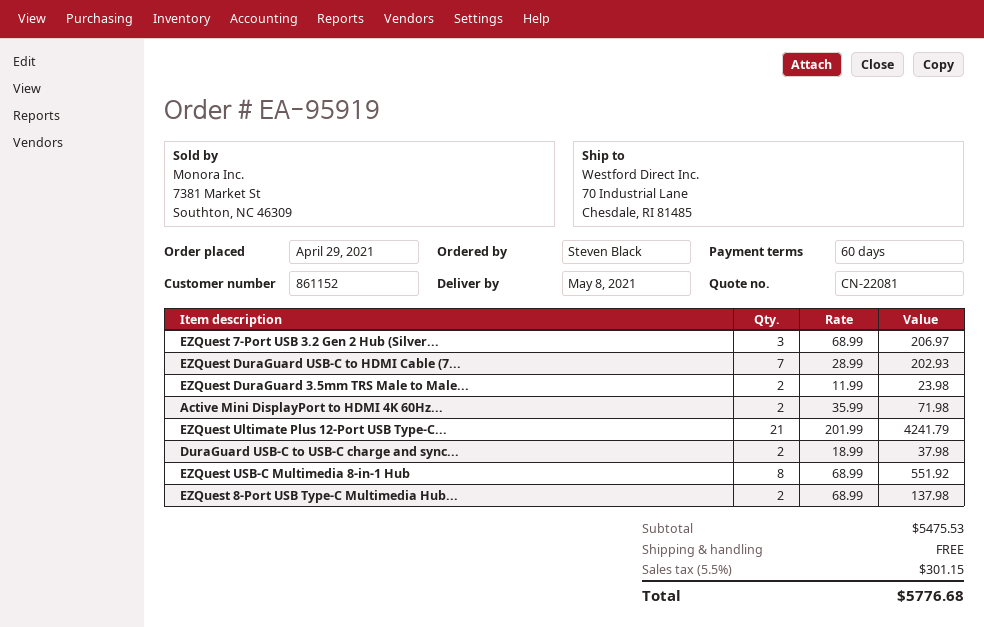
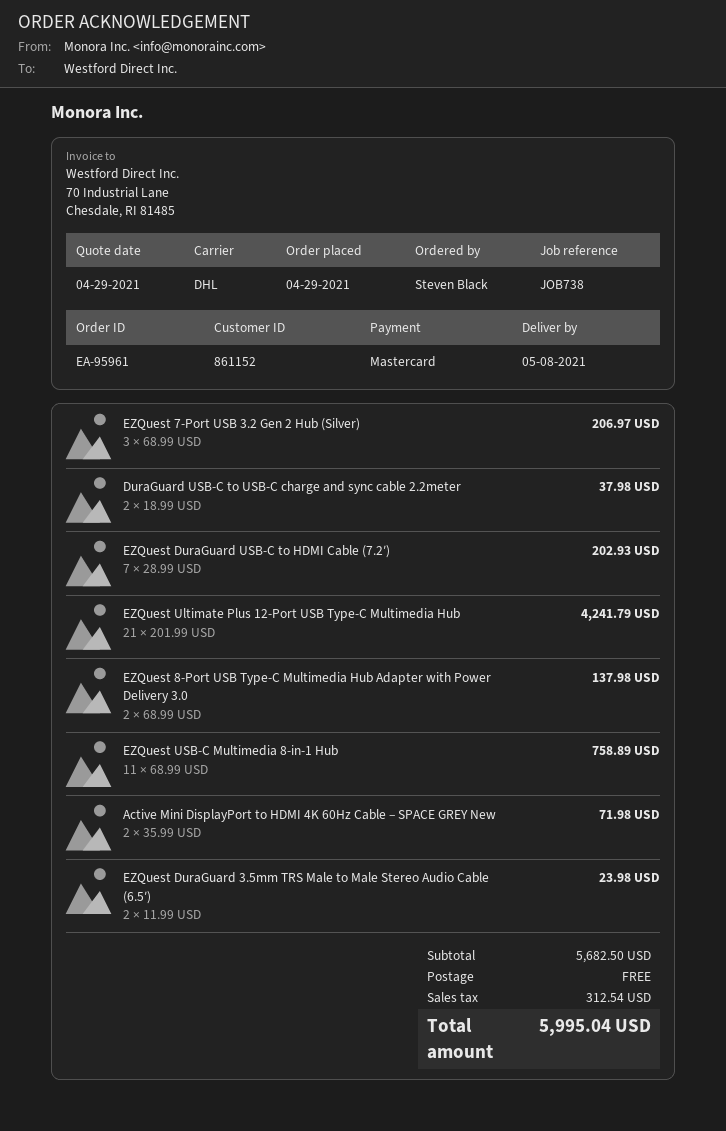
order number: EA-95919 -> EA-95961
EZQuest USB-C Multimedia 8-in-1 Hub: 8 x 68.99 = 551.92 -> 11 x 68.99 = 758.89
subtotal: 5475.53 -> 5682.50
tax: 301.15 -> 312.54
total: 5776.68 -> 5995.04

